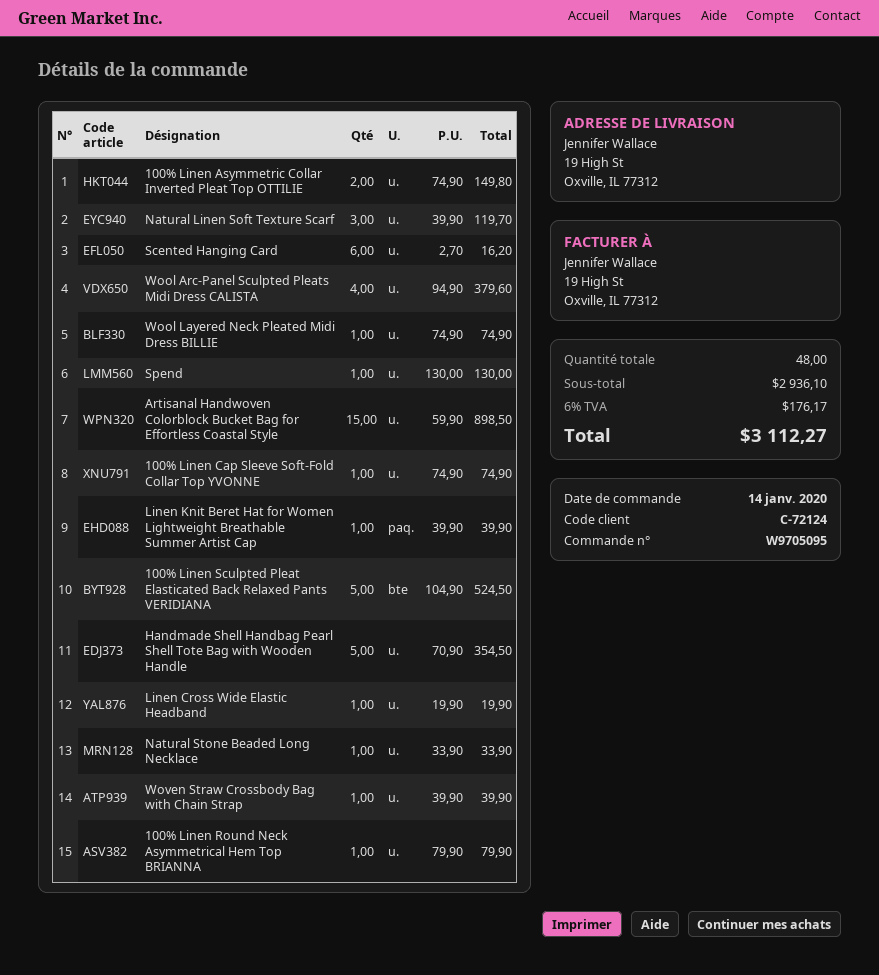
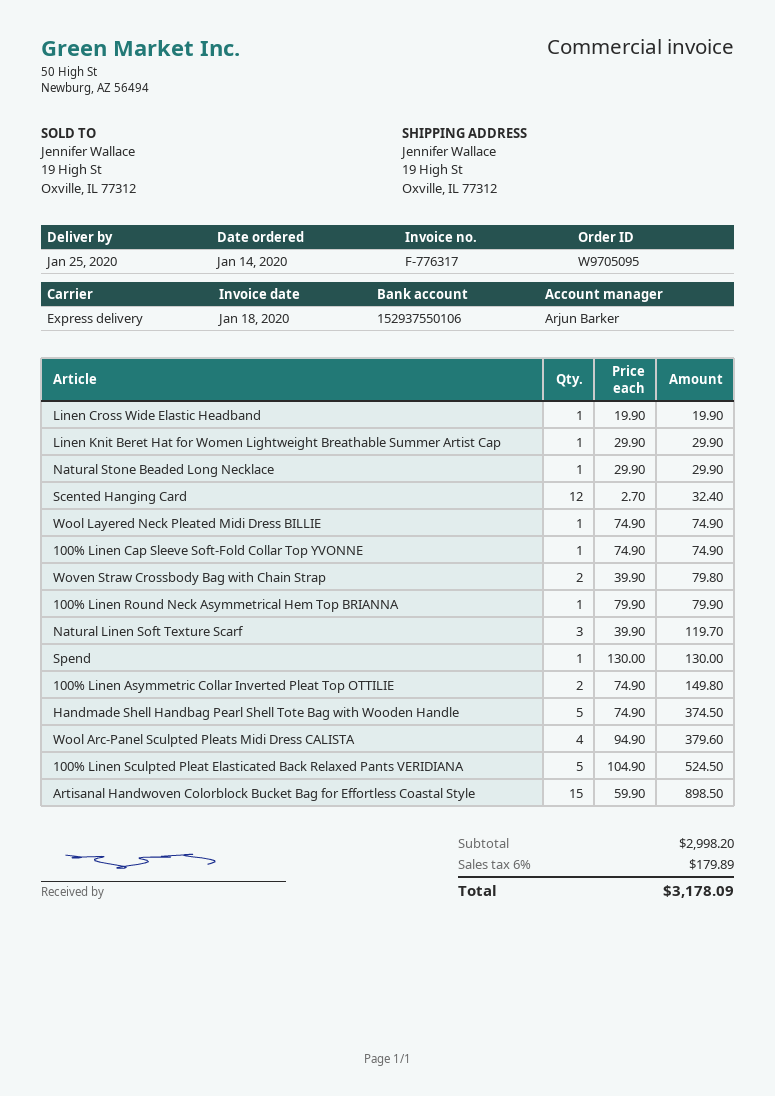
Scented Hanging Card: 6 x 2.70 = 16.20 -> 12 x 2.70 = 32.40
Linen Knit Beret Hat for Women Lightweight Breathable Summer Artist Cap: 1 x 39.90 = 39.90 -> 1 x 29.90 = 29.90
Handmade Shell Handbag Pearl Shell Tote Bag with Wooden Handle: 5 x 70.90 = 354.50 -> 5 x 74.90 = 374.50
Natural Stone Beaded Long Necklace: 1 x 33.90 = 33.90 -> 1 x 29.90 = 29.90
Woven Straw Crossbody Bag with Chain Strap: 1 x 39.90 = 39.90 -> 2 x 39.90 = 79.80
subtotal: 2936.10 -> 2998.20
tax: 6% = 176.17 -> 6% = 179.89
total: 3112.27 -> 3178.09

